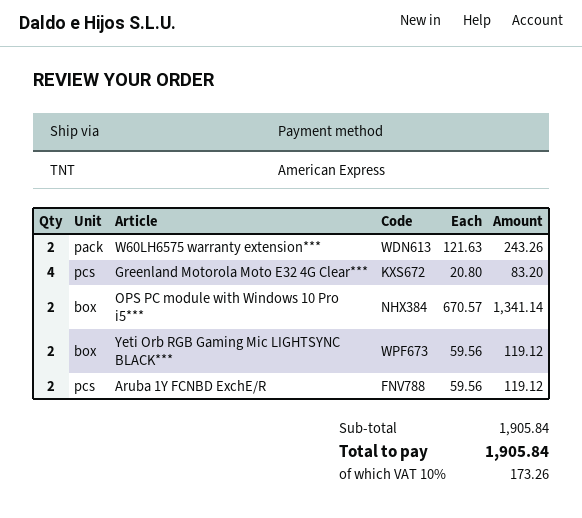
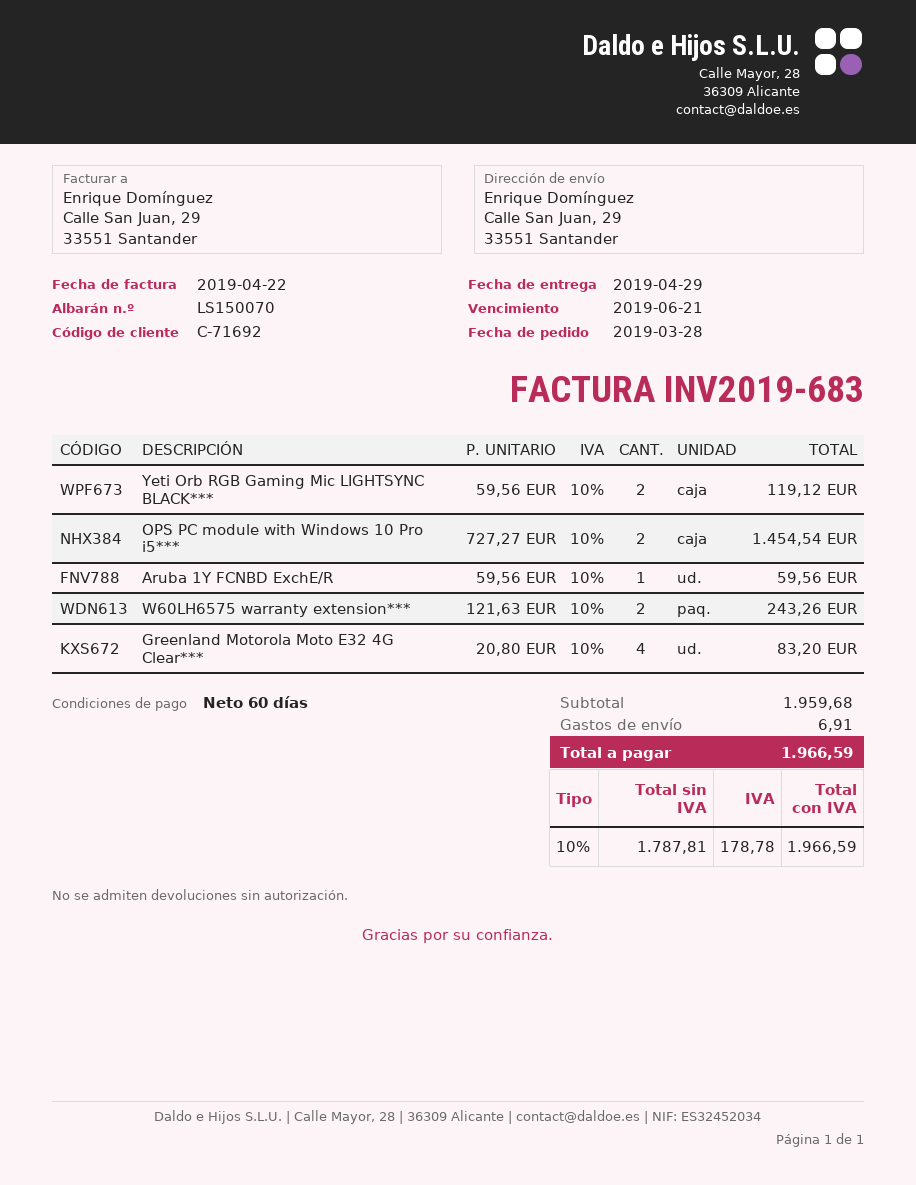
OPS PC module with Windows 10 Pro i5***: 2 x 670.57 = 1341.14 -> 2 x 727.27 = 1454.54
Aruba 1Y FCNBD ExchE/R: 2 x 59.56 = 119.12 -> 1 x 59.56 = 59.56
subtotal: 1905.84 -> 1959.68
shipping: none -> 6.91
tax: 10% = 173.26 -> 10% = 178.78
total: 1905.84 -> 1966.59

